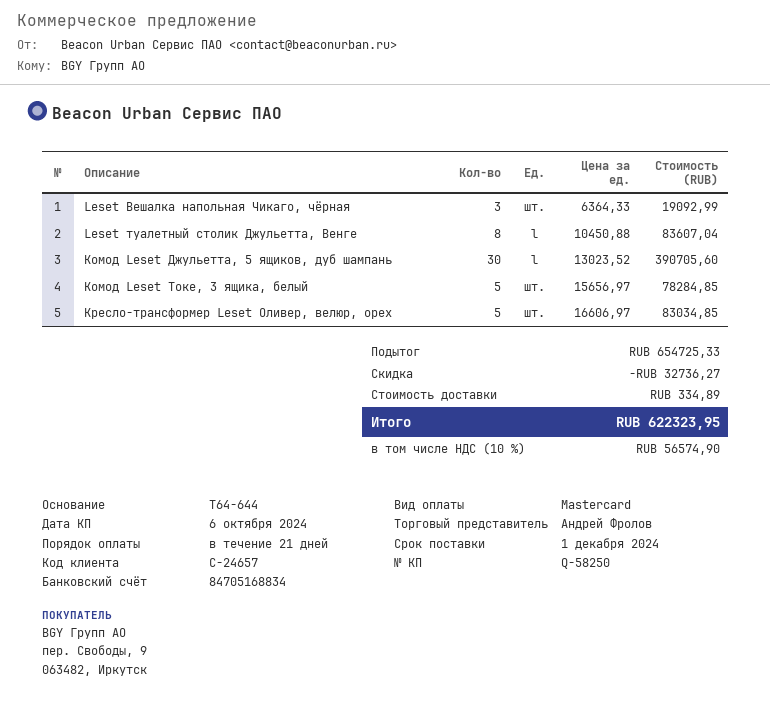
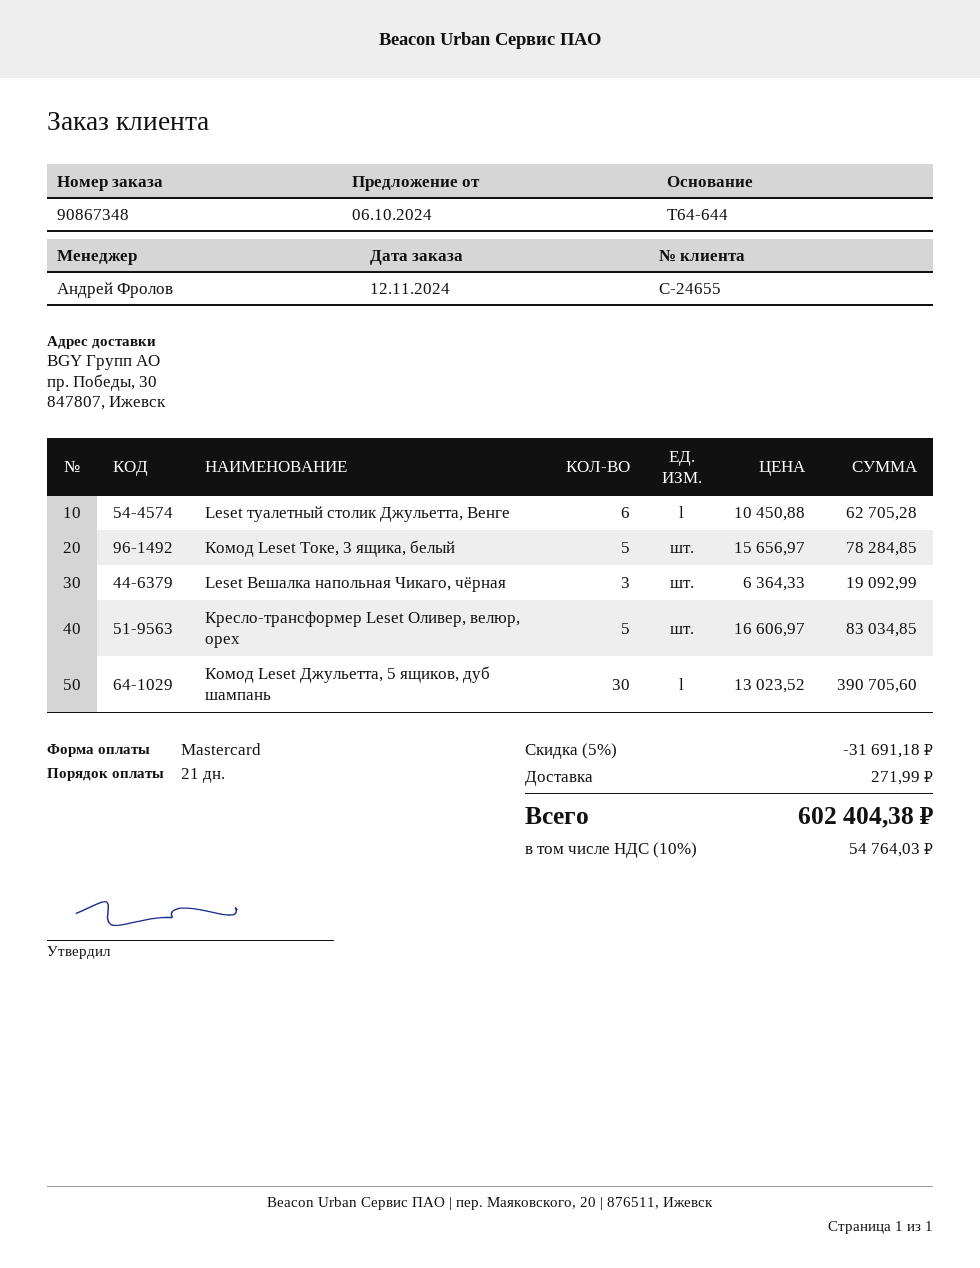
customer number: C-24657 -> C-24655
Leset туалетный столик Джульетта, Венге: 8 x 10450.88 = 83607.04 -> 6 x 10450.88 = 62705.28
discount: 32736.27 -> 31691.18
shipping: 334.89 -> 271.99
tax: 10% = 56574.90 -> 10% = 54764.03
total: 622323.95 -> 602404.38

